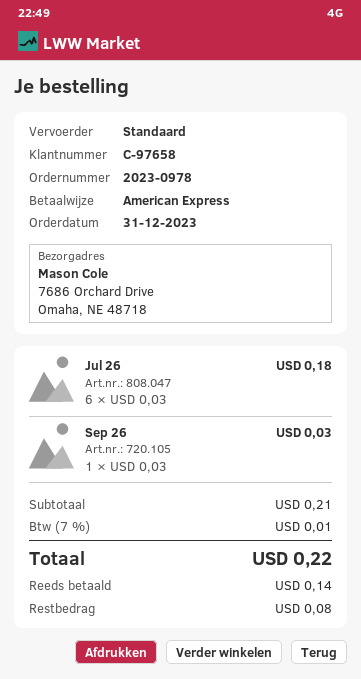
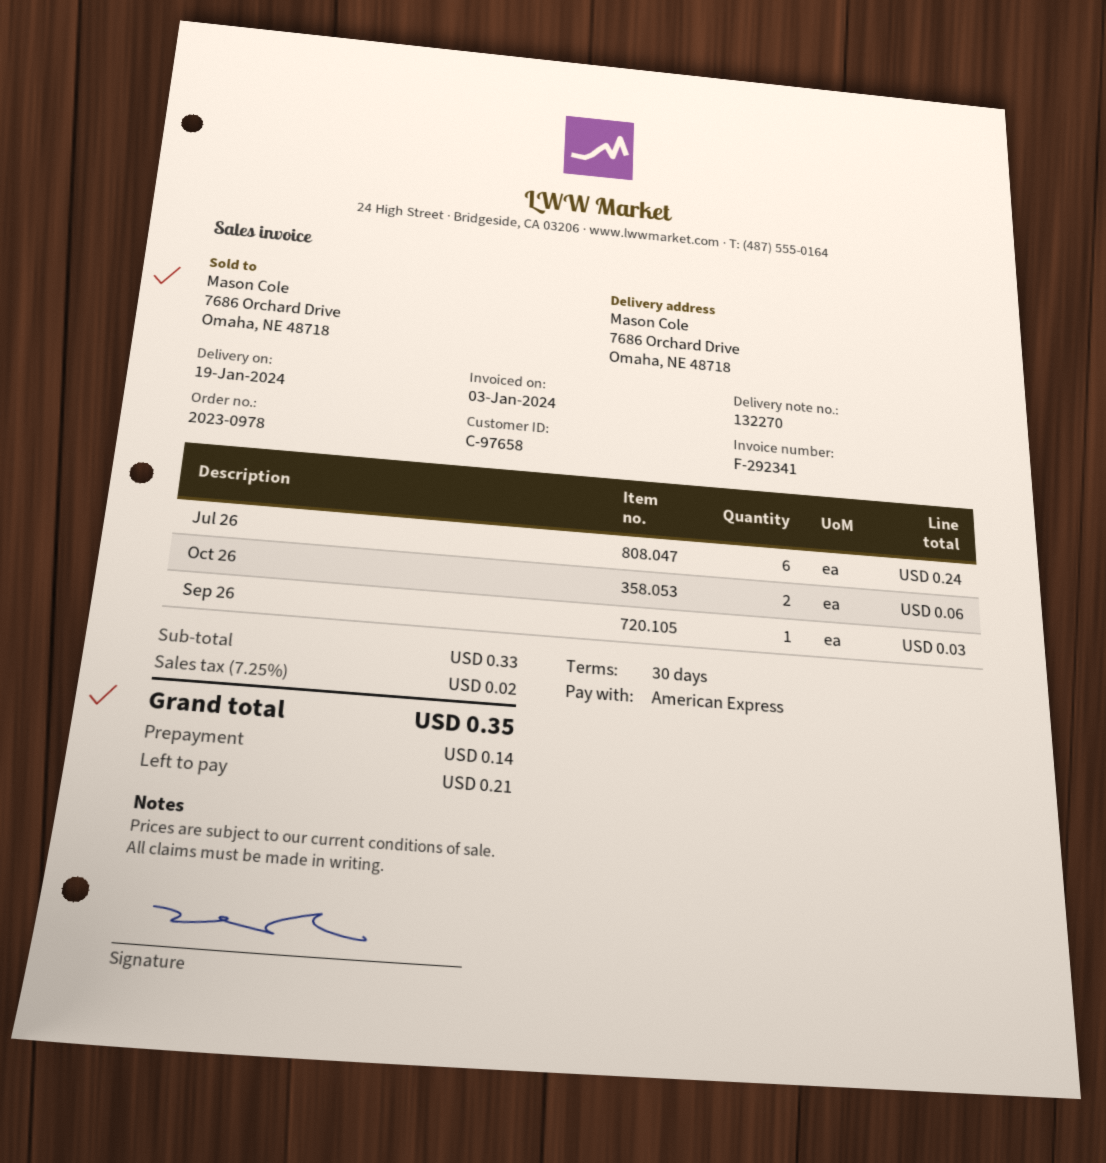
Jul 26: 6 for 0.18 -> 6 for 0.24
Oct 26: none -> 2 for 0.06
subtotal: 0.21 -> 0.33
tax: 7% = 0.01 -> 7.25% = 0.02
total: 0.22 -> 0.35
balance: 0.08 -> 0.21

